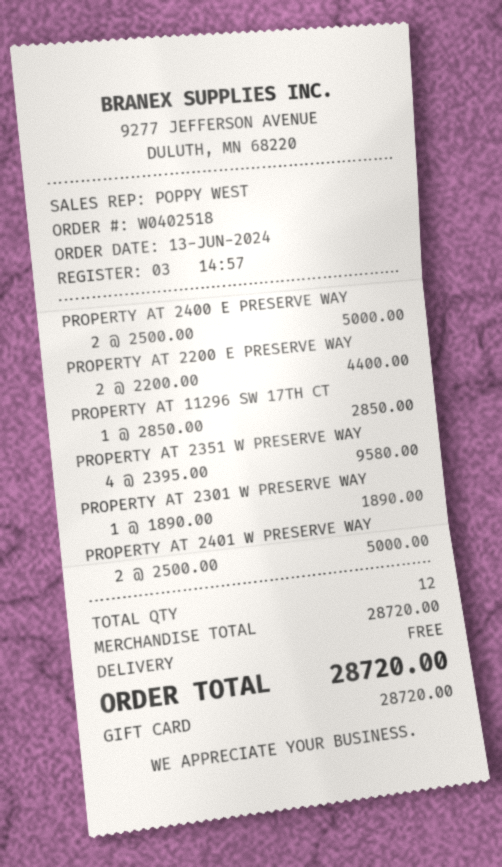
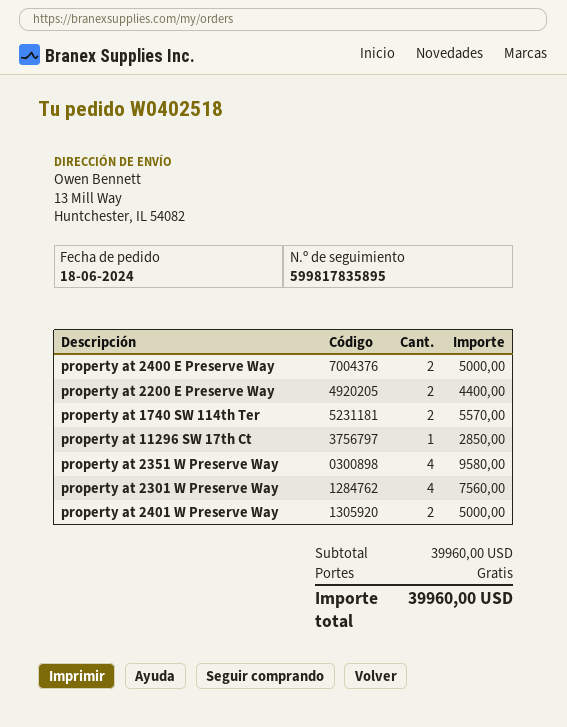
order date: 2024-06-13 -> 2024-06-18
PROPERTY AT 2301 W PRESERVE WAY: 1 for 1890.00 -> 4 for 7560.00
property at 1740 SW 114th Ter: none -> 2 for 5570.00
subtotal: 28720.00 -> 39960.00
total: 28720.00 -> 39960.00

